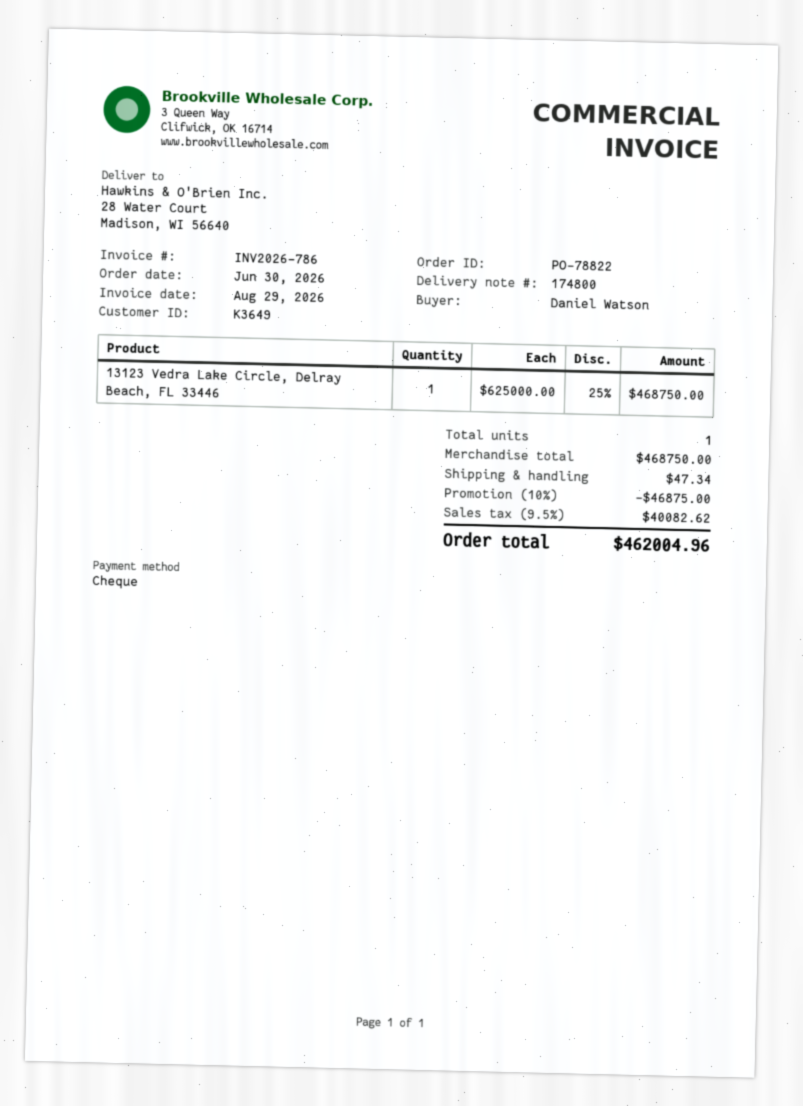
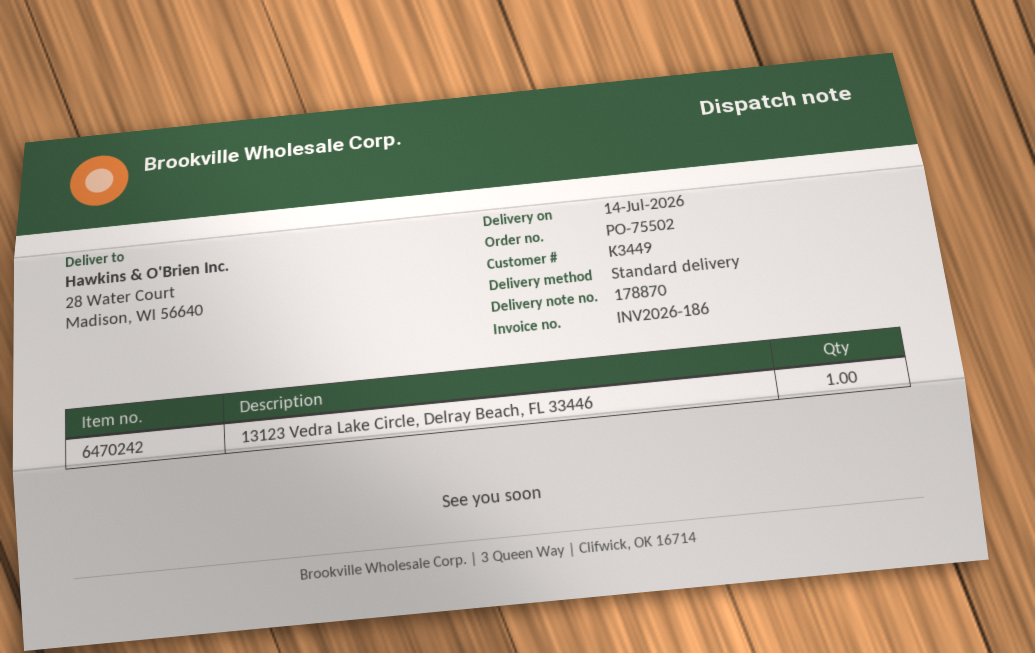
order number: PO-78822 -> PO-75502
delivery note number: 174800 -> 178870
invoice number: INV2026-786 -> INV2026-186
customer number: K3649 -> K3449

